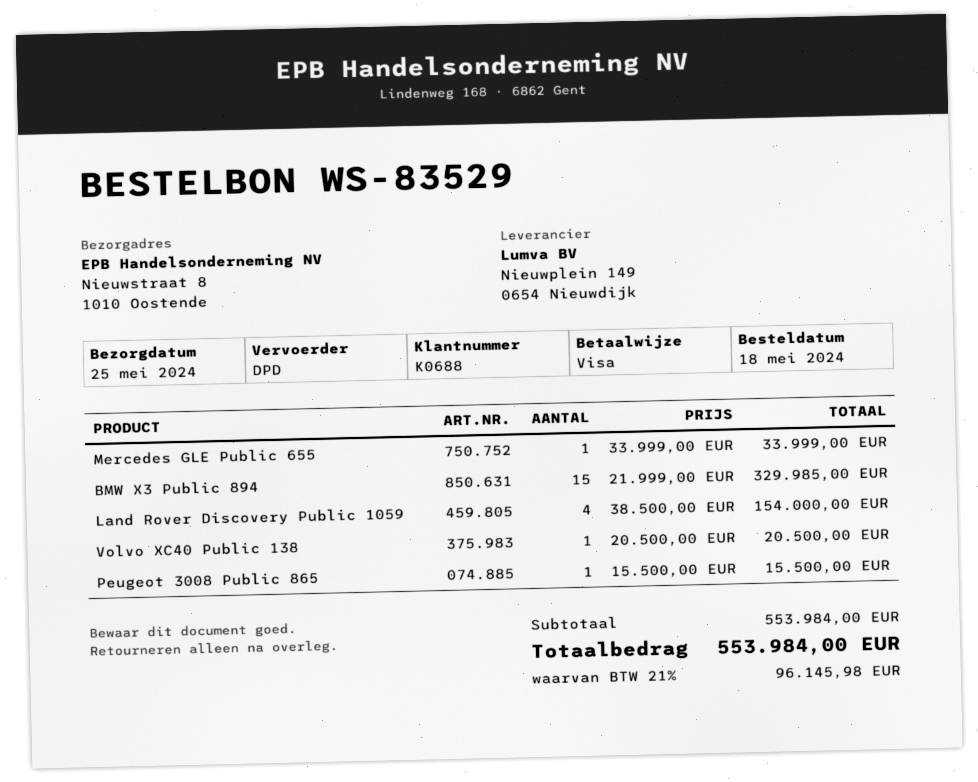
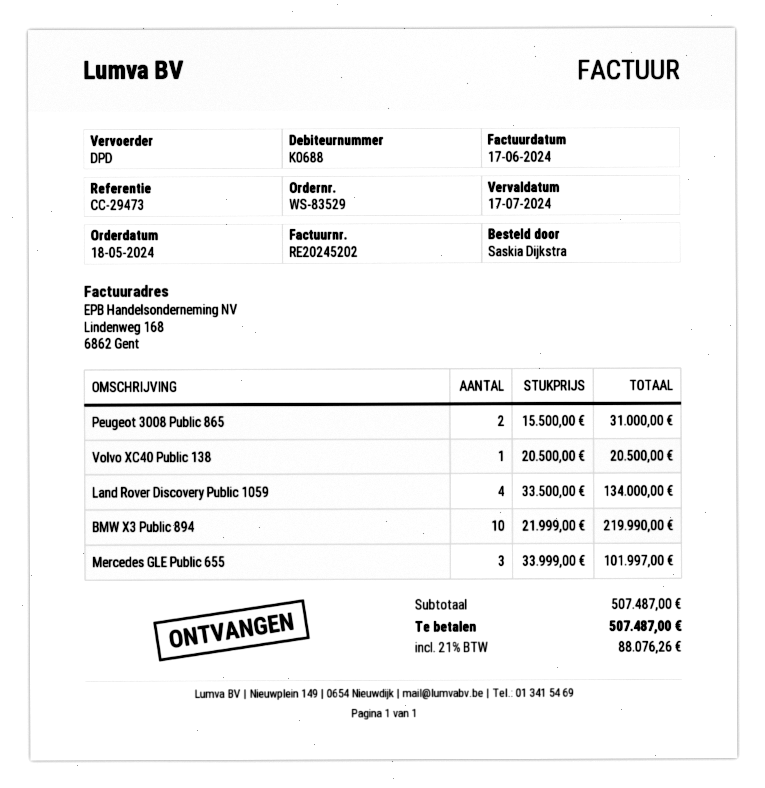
Mercedes GLE Public 655: 1 x 33999.00 = 33999.00 -> 3 x 33999.00 = 101997.00
BMW X3 Public 894: 15 x 21999.00 = 329985.00 -> 10 x 21999.00 = 219990.00
Land Rover Discovery Public 1059: 4 x 38500.00 = 154000.00 -> 4 x 33500.00 = 134000.00
Peugeot 3008 Public 865: 1 x 15500.00 = 15500.00 -> 2 x 15500.00 = 31000.00
subtotal: 553984.00 -> 507487.00
tax: 21% = 96145.98 -> 21% = 88076.26
total: 553984.00 -> 507487.00

